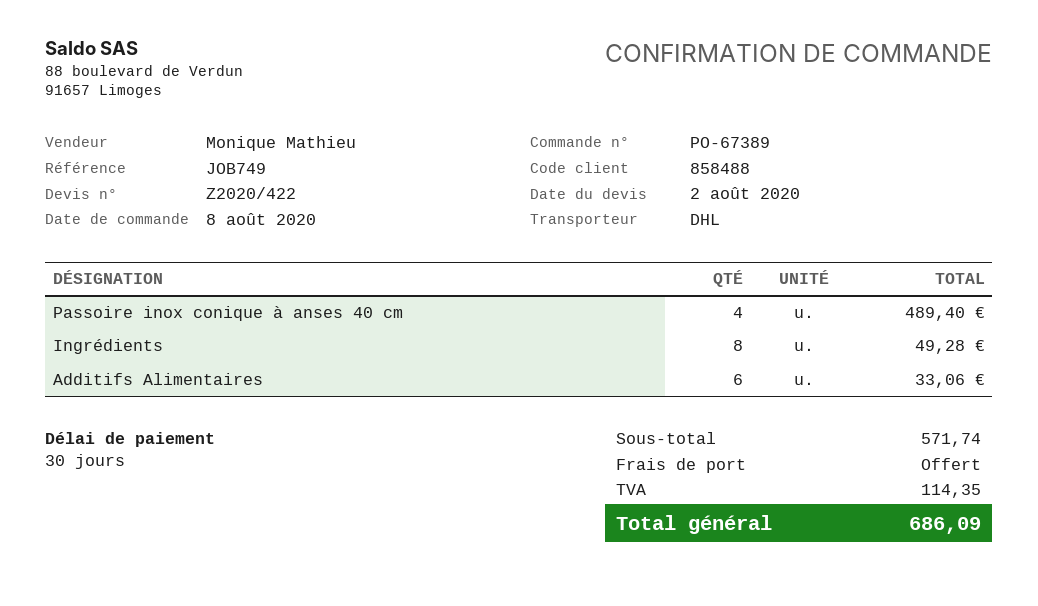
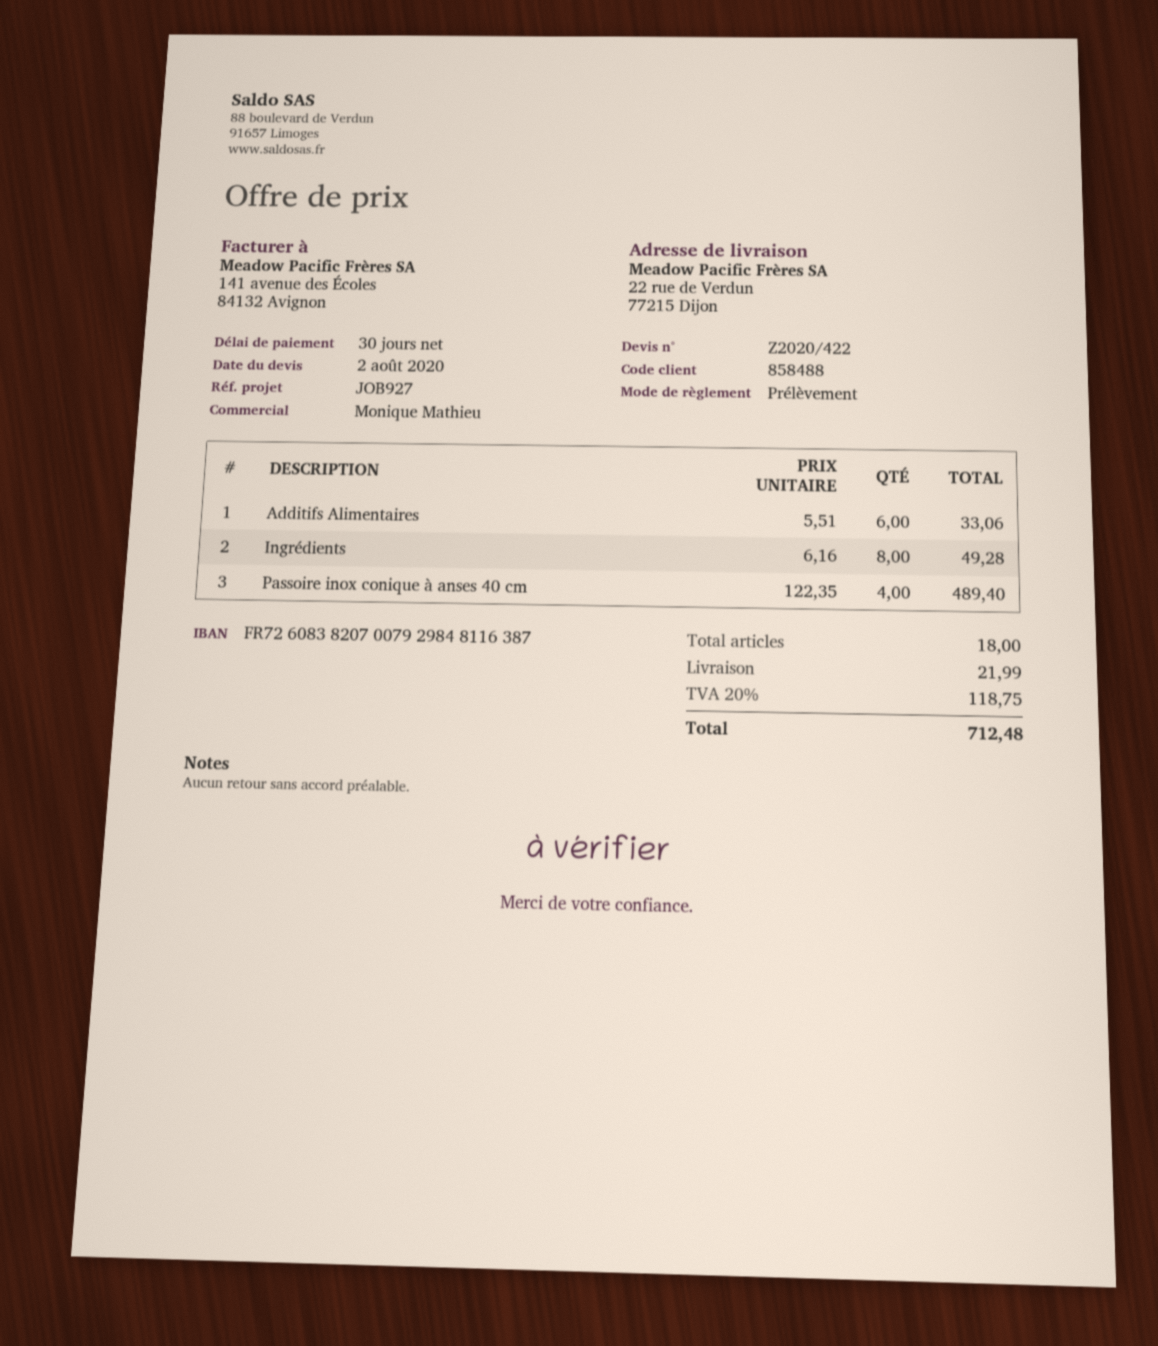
reference: JOB749 -> JOB927
shipping: 0.00 -> 21.99
tax: 114.35 -> 118.75
total: 686.09 -> 712.48

